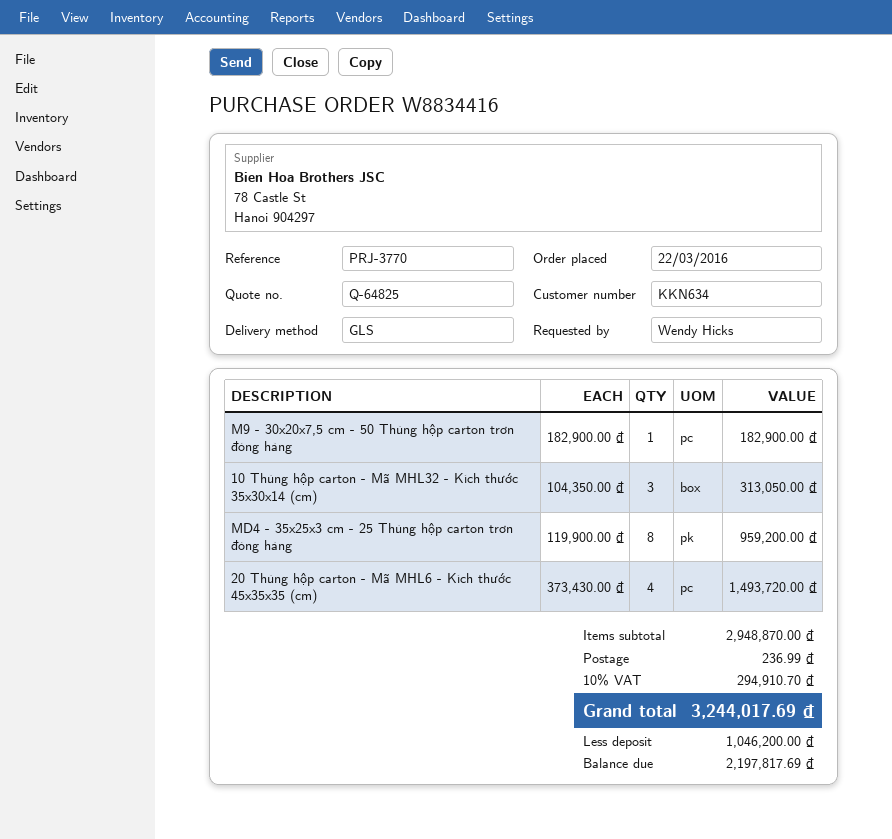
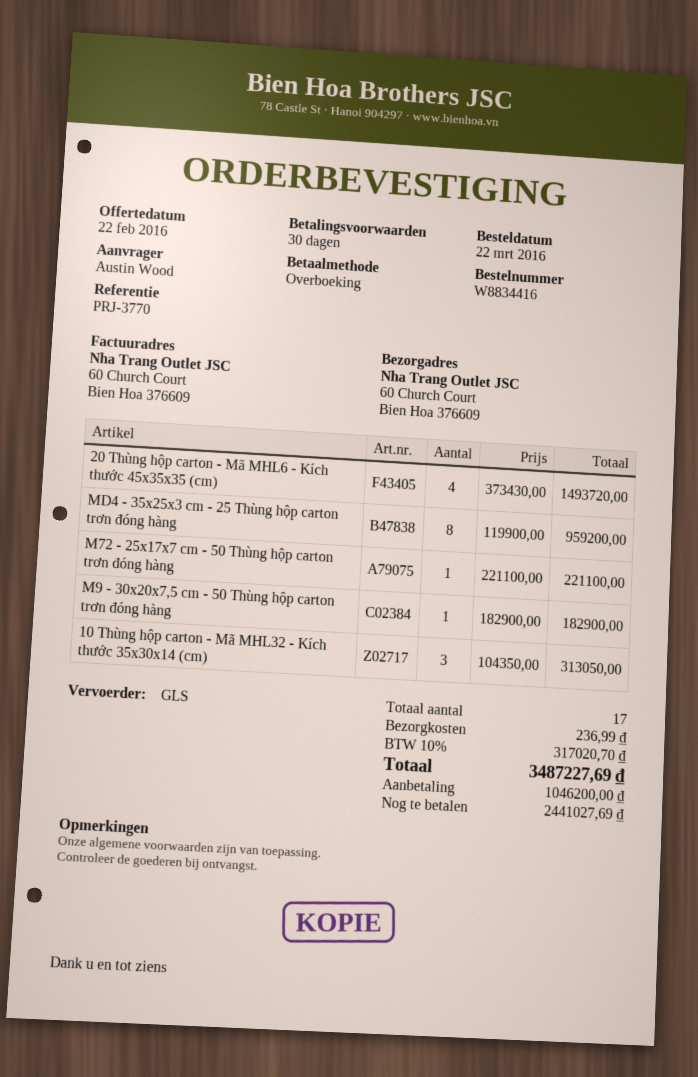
ordered by: Wendy Hicks -> Austin Wood
M72 - 25x17x7 cm - 50 Thùng hộp carton trơn đóng hàng: none -> 1 x 221100.00 = 221100.00
tax: 10% = 294910.70 -> 10% = 317020.70
total: 3244017.69 -> 3487227.69
balance: 2197817.69 -> 2441027.69

